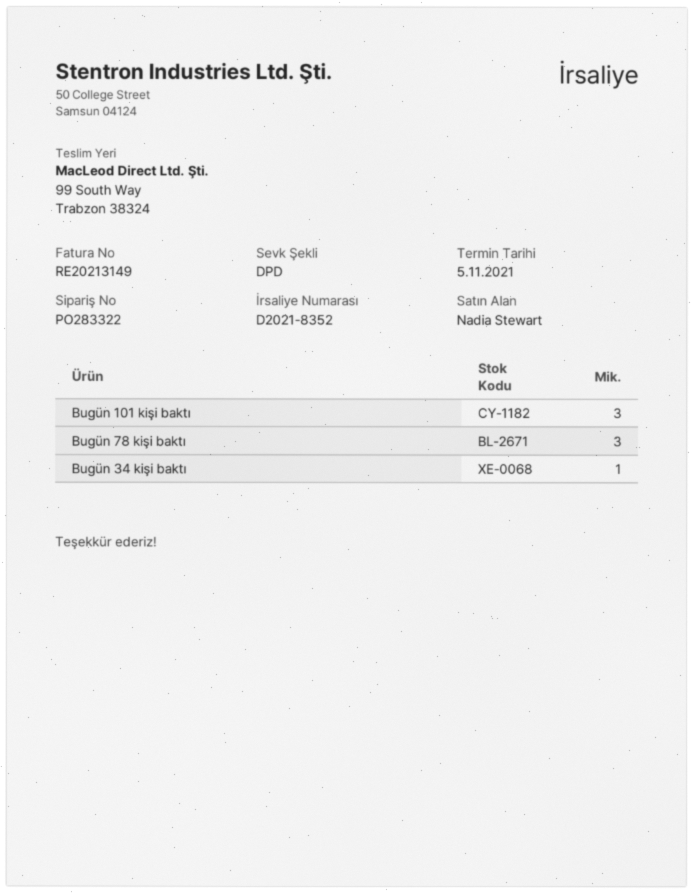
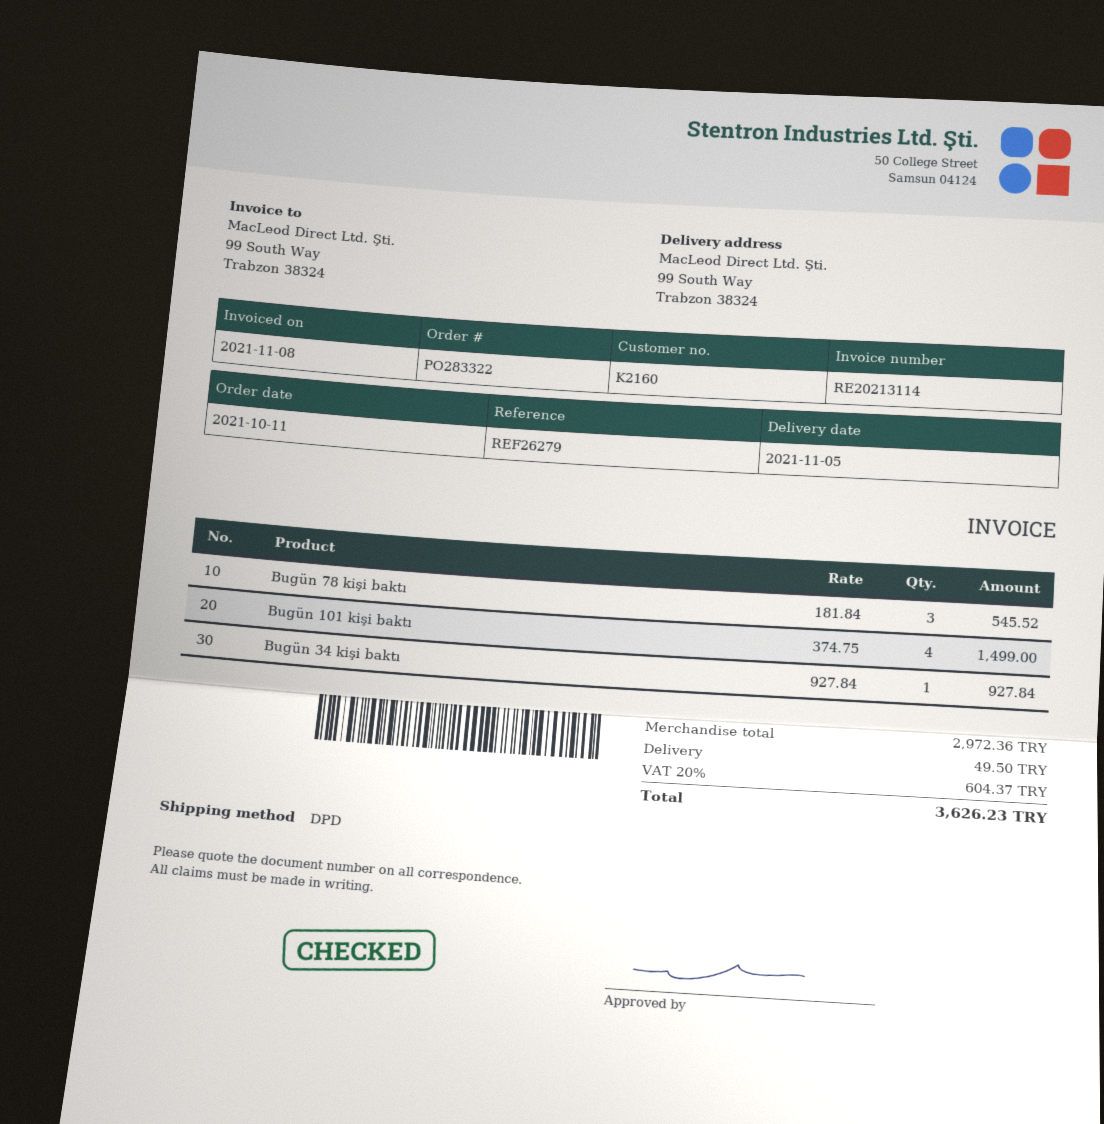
invoice number: RE20213149 -> RE20213114
Bugün 101 kişi baktı: 3 -> 4

